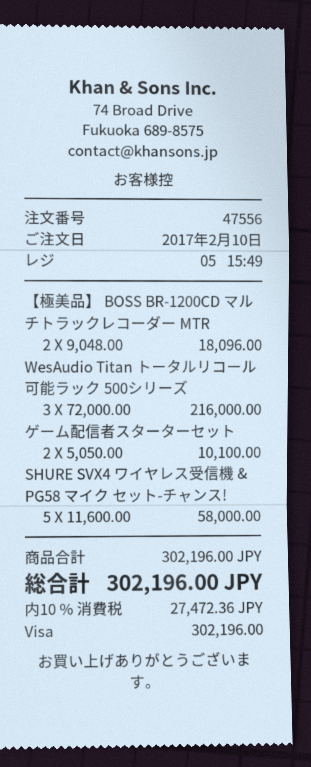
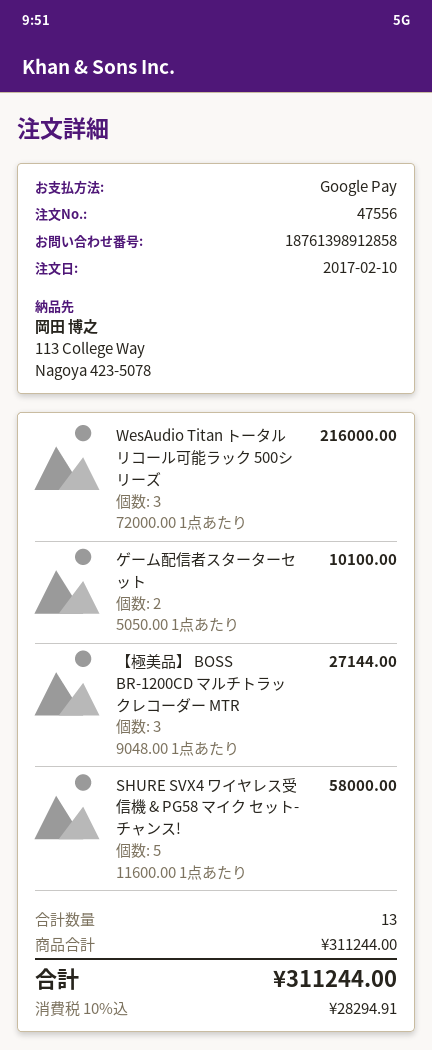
payment method: Visa -> Google Pay
【極美品】 BOSS BR-1200CD マルチトラックレコーダー MTR: 2 x 9048.00 = 18096.00 -> 3 x 9048.00 = 27144.00
subtotal: 302196.00 -> 311244.00
tax: 10% = 27472.36 -> 10% = 28294.91
total: 302196.00 -> 311244.00

